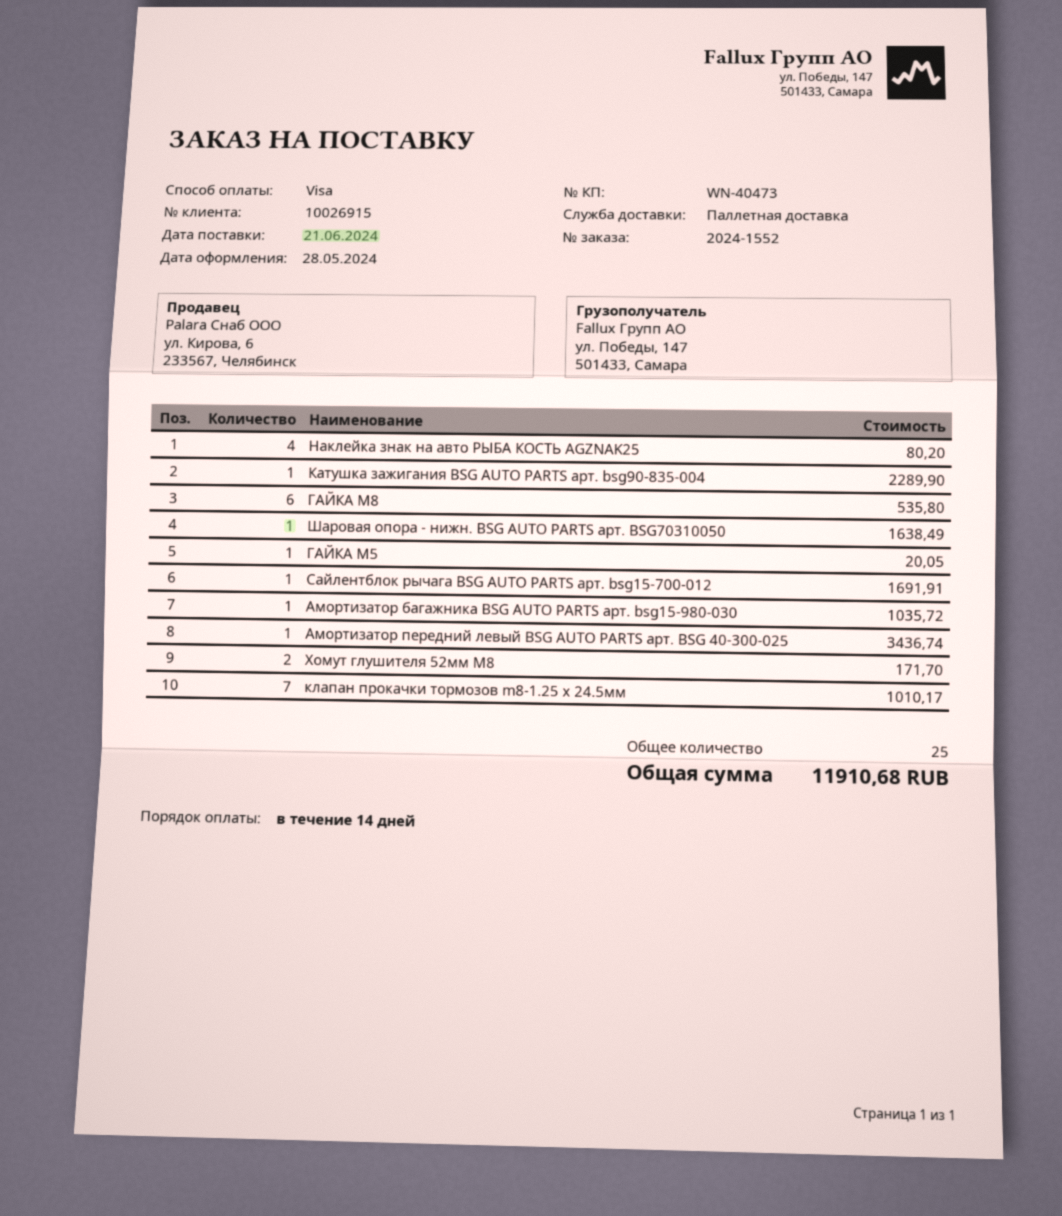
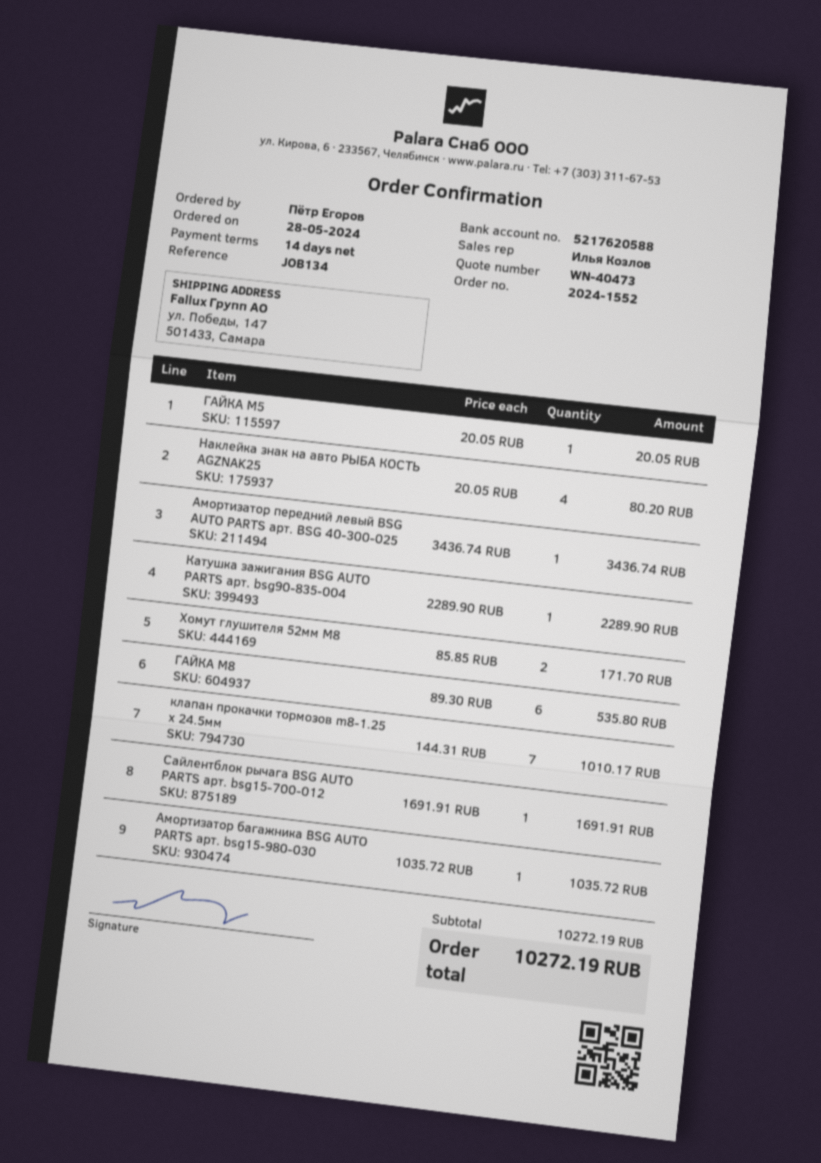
Шаровая опора - нижн. BSG AUTO PARTS арт. BSG70310050: 1 for 1638.49 -> none
total: 11910.68 -> 10272.19

